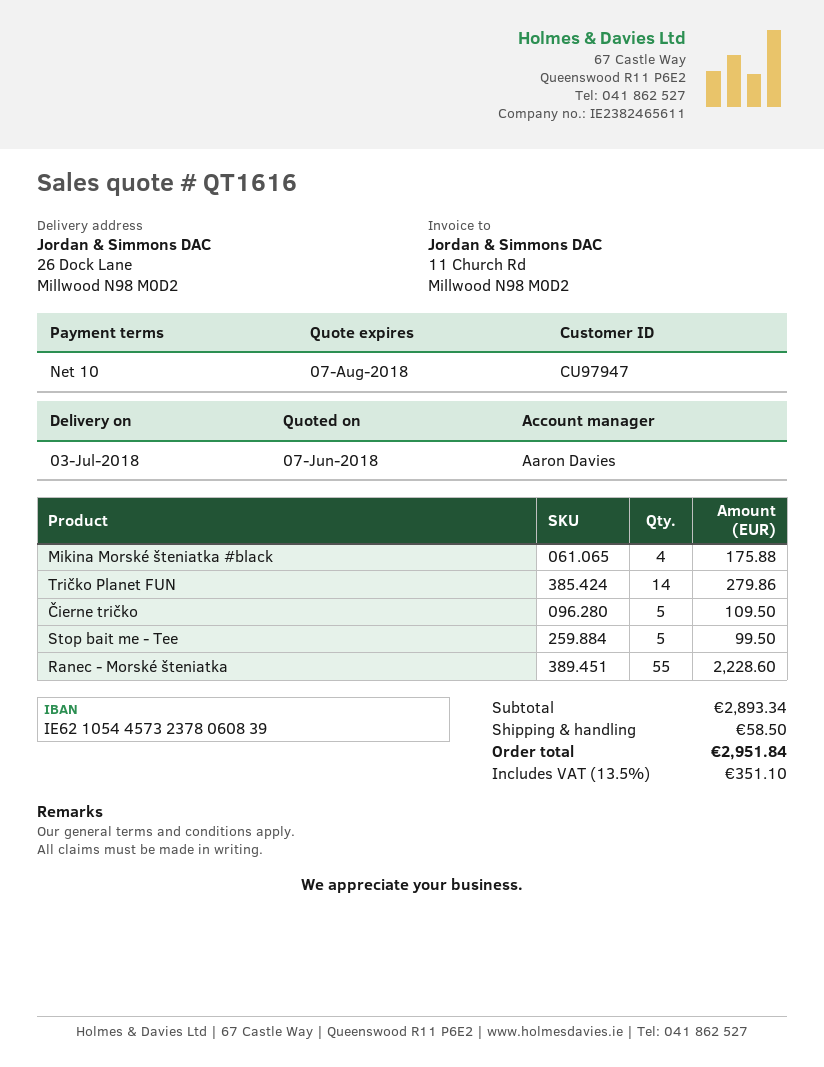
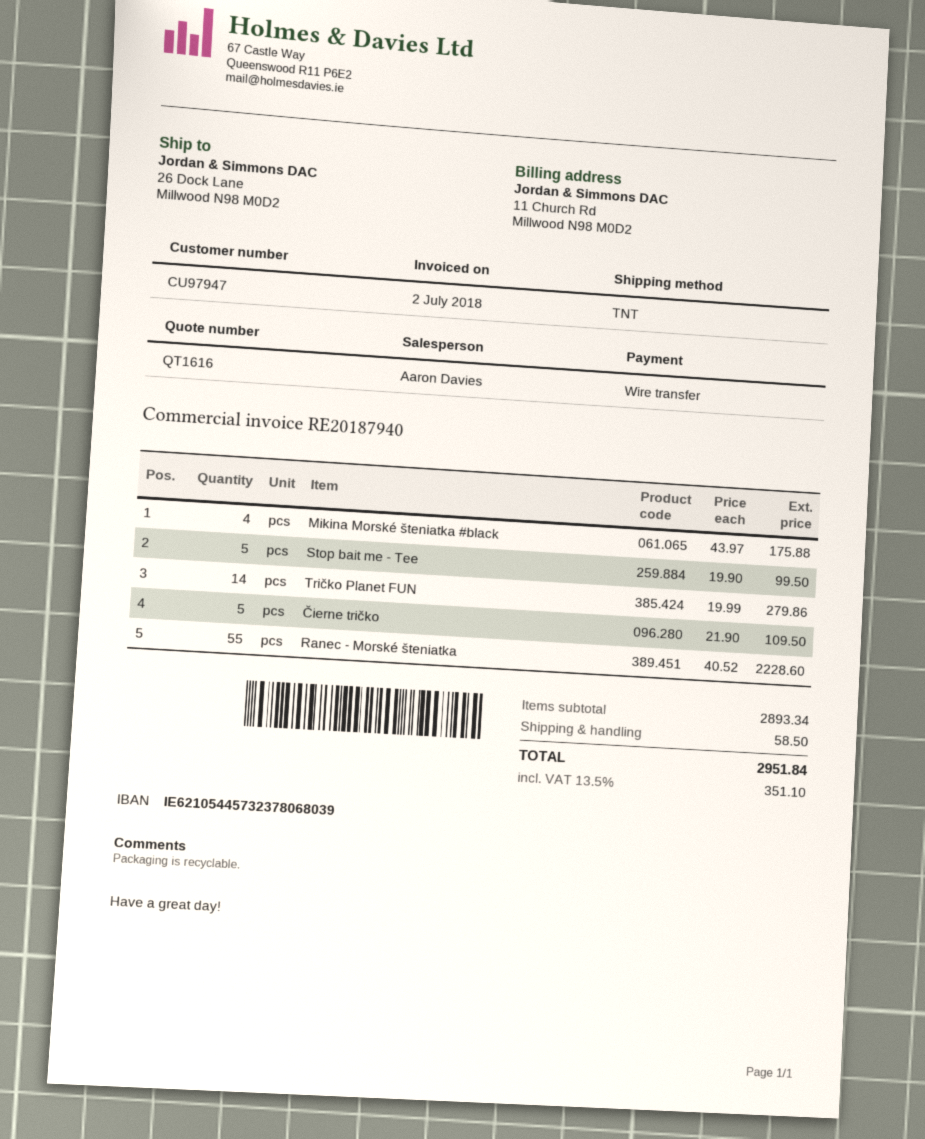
bank account: IE62105445732378060839 -> IE62105445732378068039

